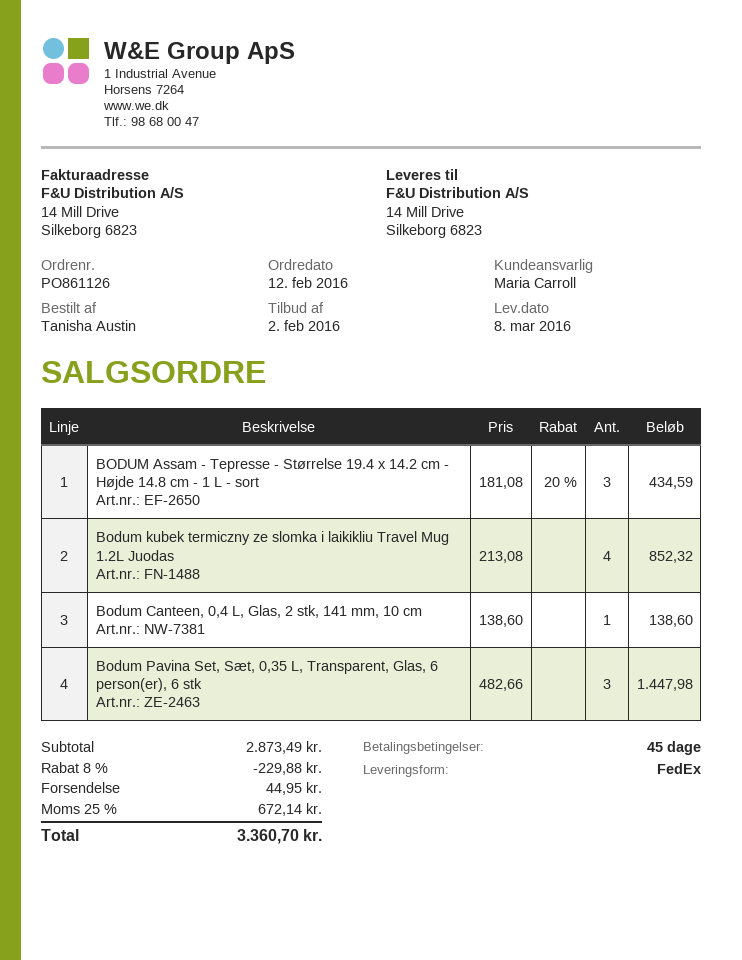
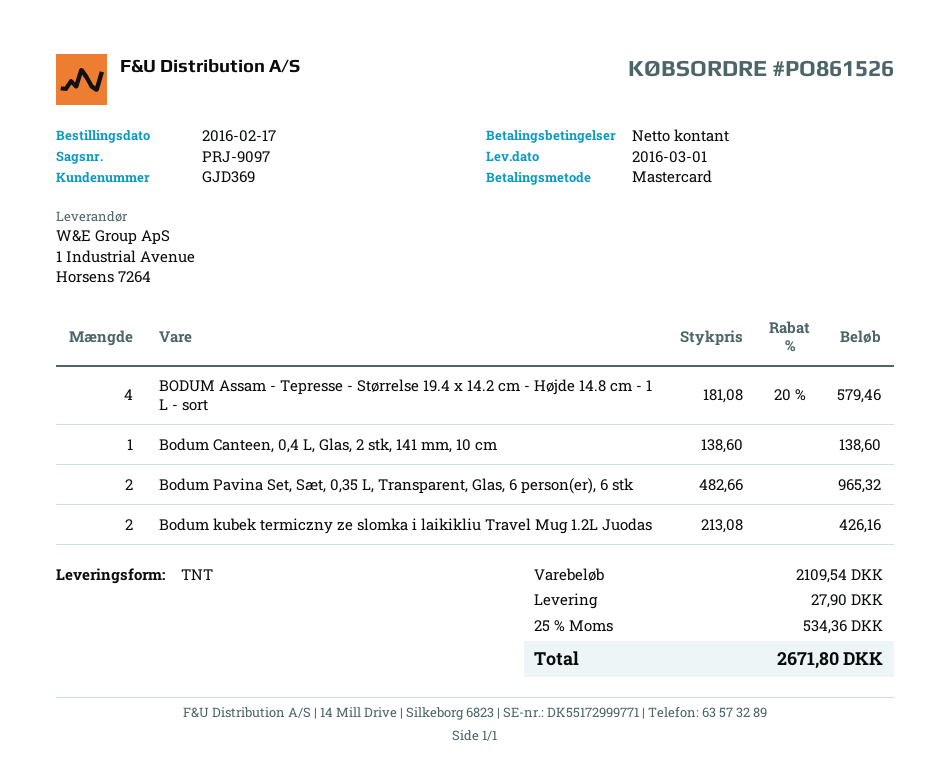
order number: PO861126 -> PO861526
order date: 2016-02-12 -> 2016-02-17
delivery date: 2016-03-08 -> 2016-03-01
payment terms: 45 days -> on receipt
shipping method: FedEx -> TNT
BODUM Assam - Tepresse - Størrelse 19.4 x 14.2 cm - Højde 14.8 cm - 1 L - sort: 3 x 181.08 - 20% = 434.59 -> 4 x 181.08 - 20% = 579.46
Bodum kubek termiczny ze slomka i laikikliu Travel Mug 1.2L Juodas: 4 x 213.08 = 852.32 -> 2 x 213.08 = 426.16
Bodum Pavina Set, Sæt, 0,35 L, Transparent, Glas, 6 person(er), 6 stk: 3 x 482.66 = 1447.98 -> 2 x 482.66 = 965.32
subtotal: 2873.49 -> 2109.54
discount: 8% = 229.88 -> none
shipping: 44.95 -> 27.90
tax: 25% = 672.14 -> 25% = 534.36
total: 3360.70 -> 2671.80

